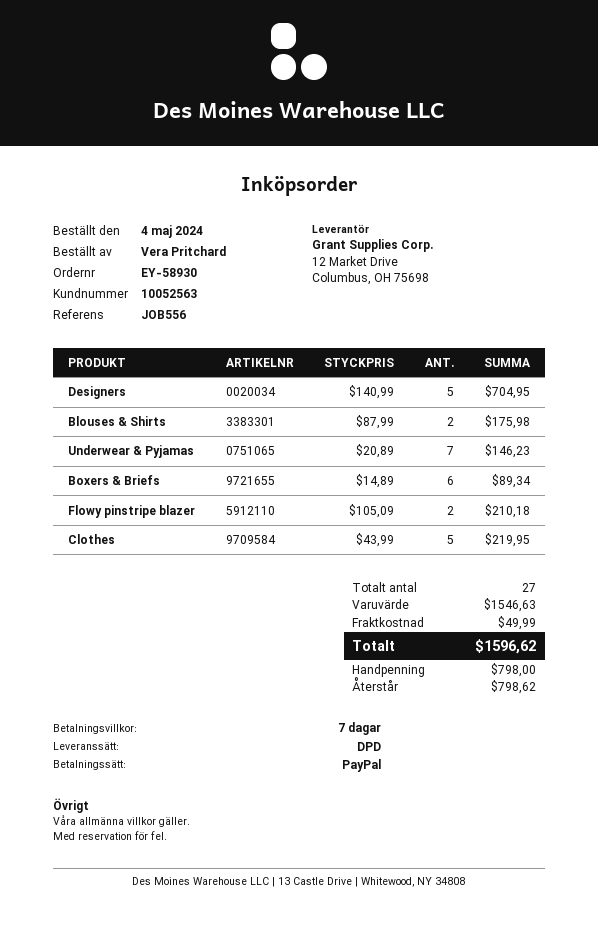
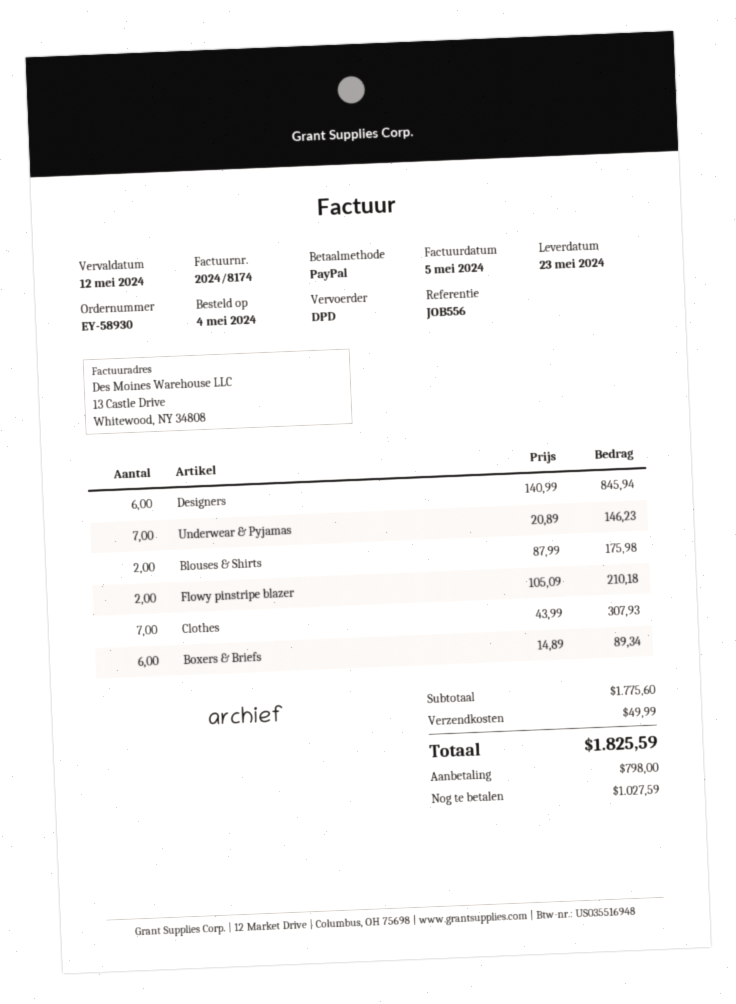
Designers: 5 x 140.99 = 704.95 -> 6 x 140.99 = 845.94
Clothes: 5 x 43.99 = 219.95 -> 7 x 43.99 = 307.93
subtotal: 1546.63 -> 1775.60
total: 1596.62 -> 1825.59
balance: 798.62 -> 1027.59

